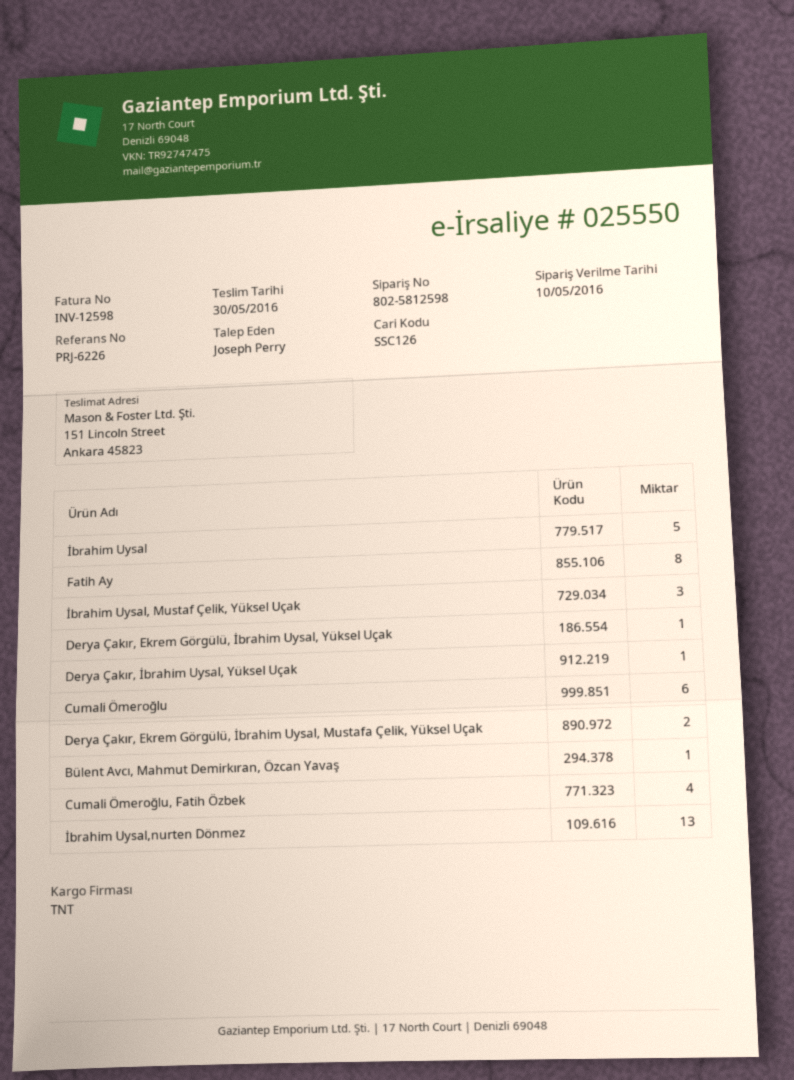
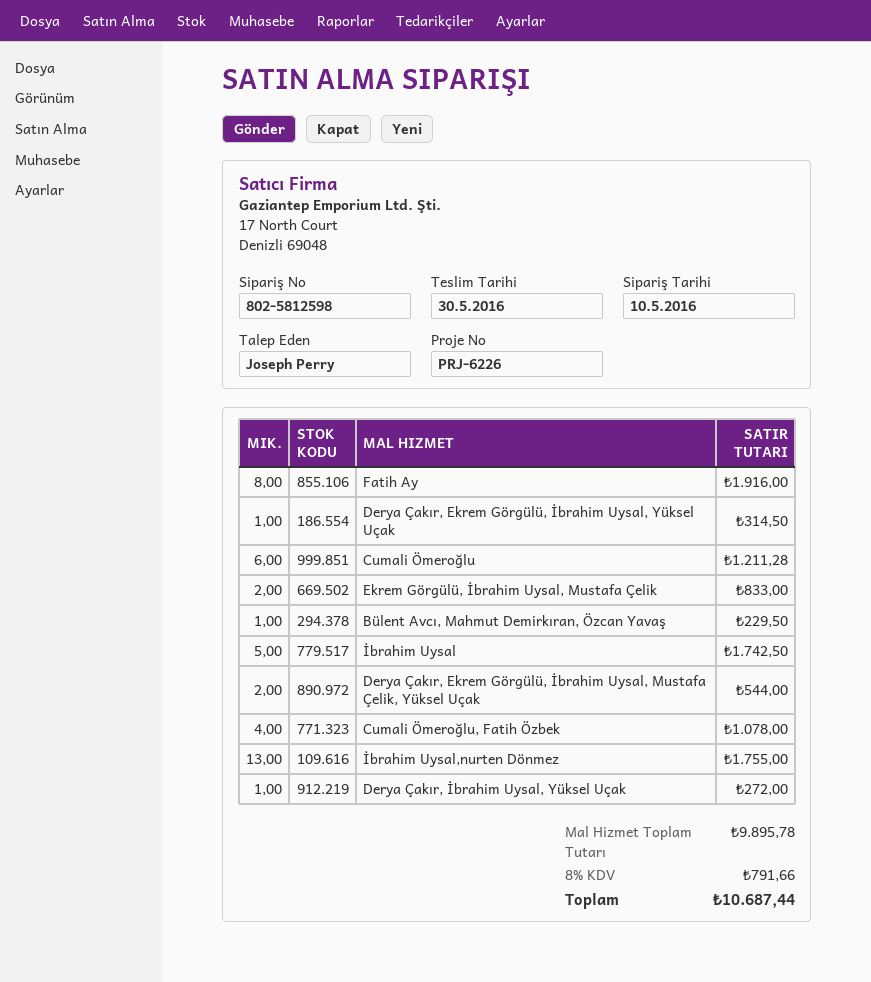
İbrahim Uysal, Mustaf Çelik, Yüksel Uçak: 3 -> none
Ekrem Görgülü, İbrahim Uysal, Mustafa Çelik: none -> 2

